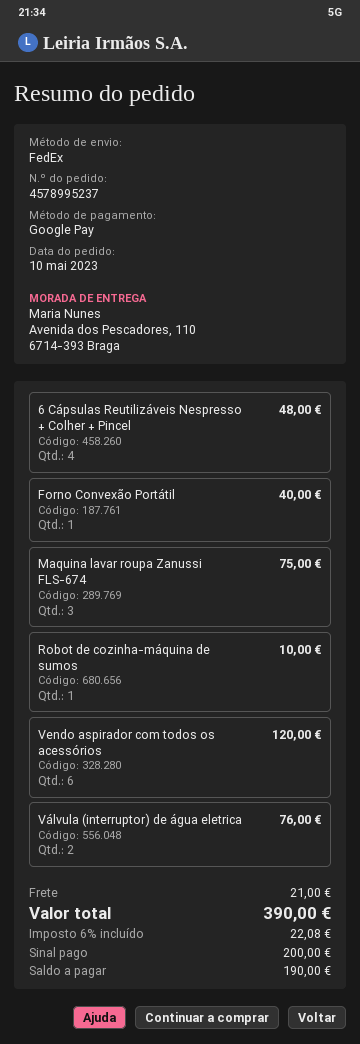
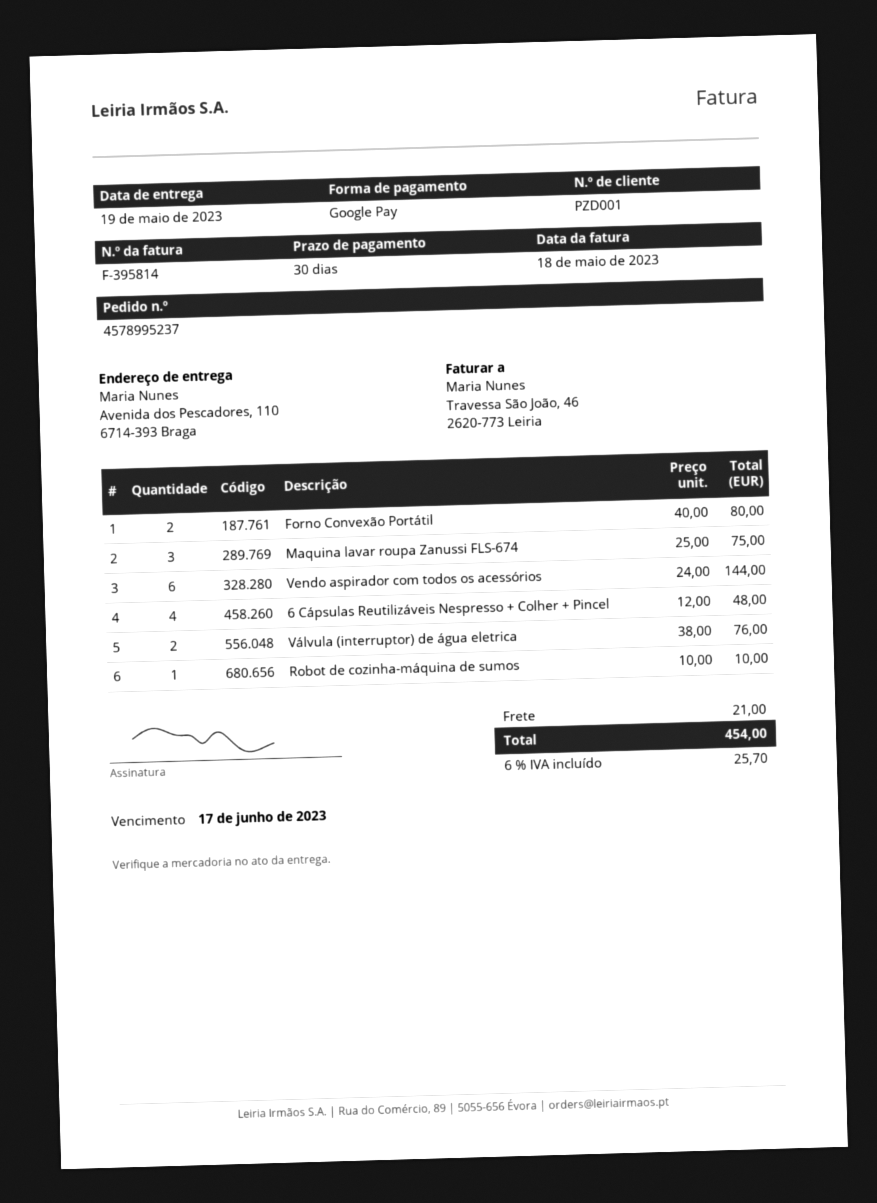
Forno Convexão Portátil: 1 for 40.00 -> 2 for 80.00
Vendo aspirador com todos os acessórios: 6 for 120.00 -> 6 for 144.00
tax: 6% = 22.08 -> 6% = 25.70
total: 390.00 -> 454.00

